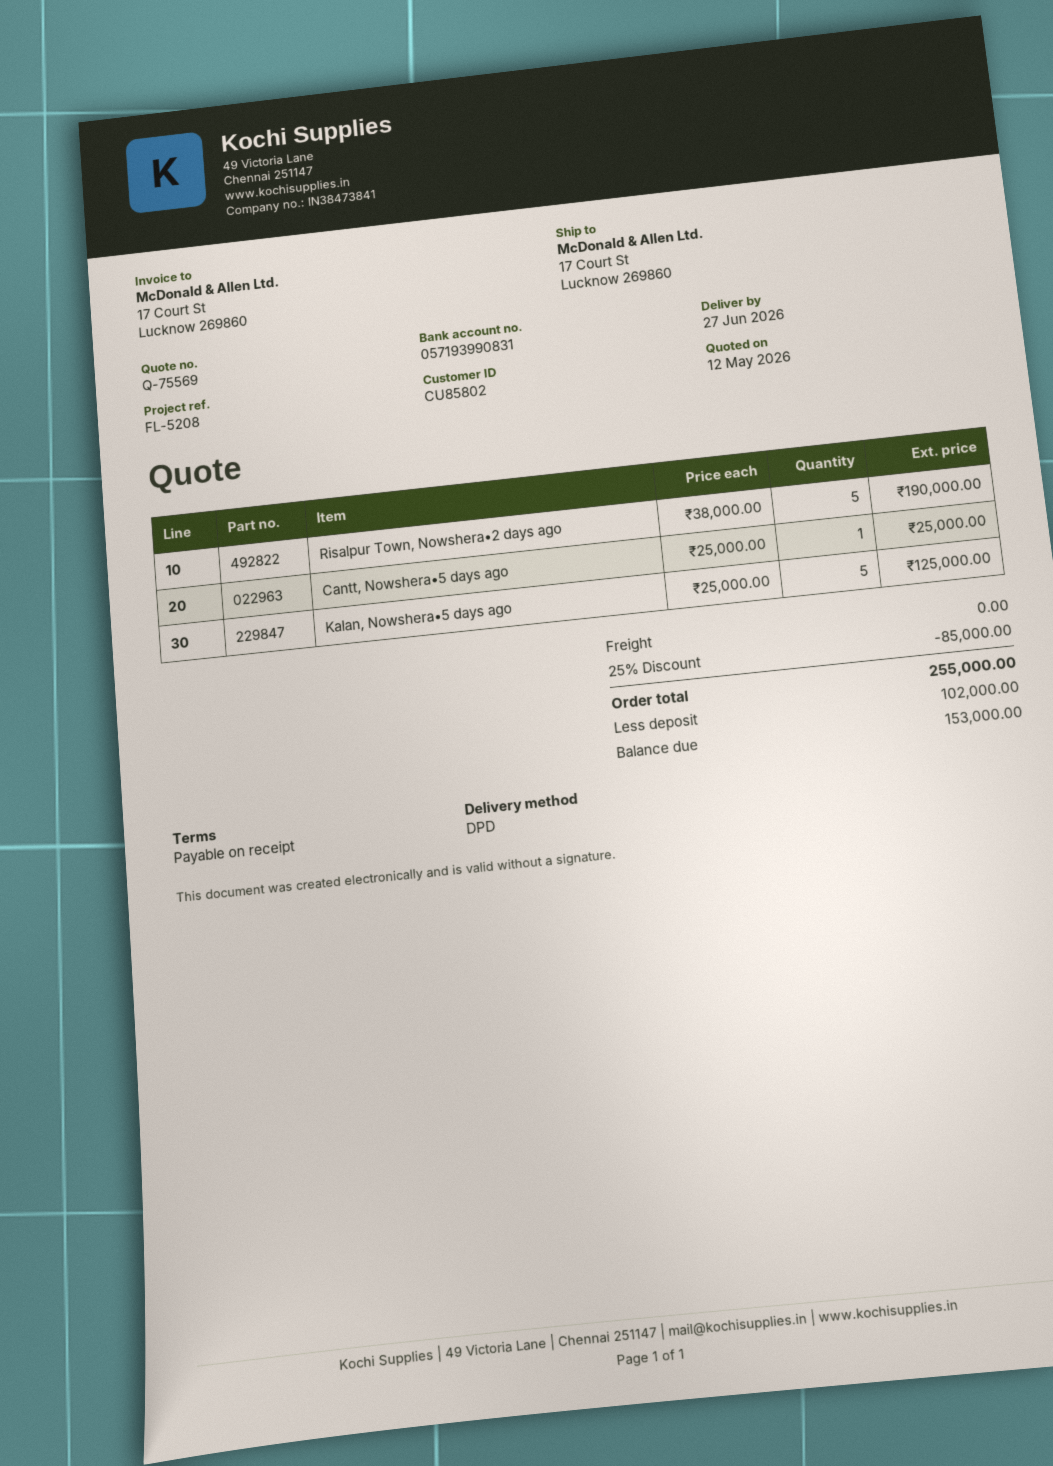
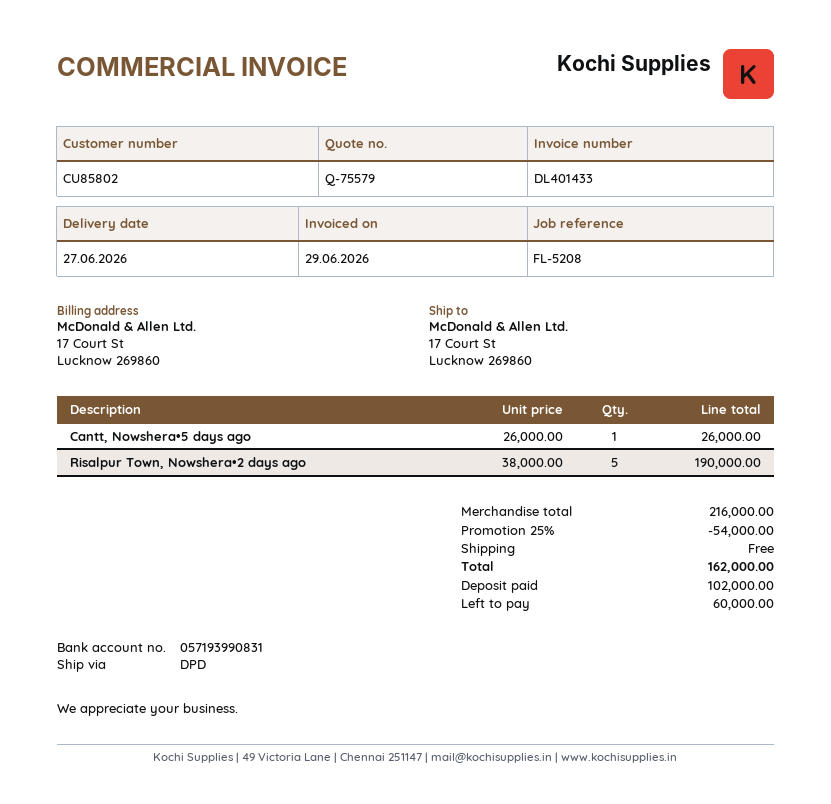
quote number: Q-75569 -> Q-75579
Cantt, Nowshera•5 days ago: 1 x 25000.00 = 25000.00 -> 1 x 26000.00 = 26000.00
Kalan, Nowshera•5 days ago: 5 x 25000.00 = 125000.00 -> none
discount: 25% = 85000.00 -> 25% = 54000.00
total: 255000.00 -> 162000.00
balance: 153000.00 -> 60000.00

